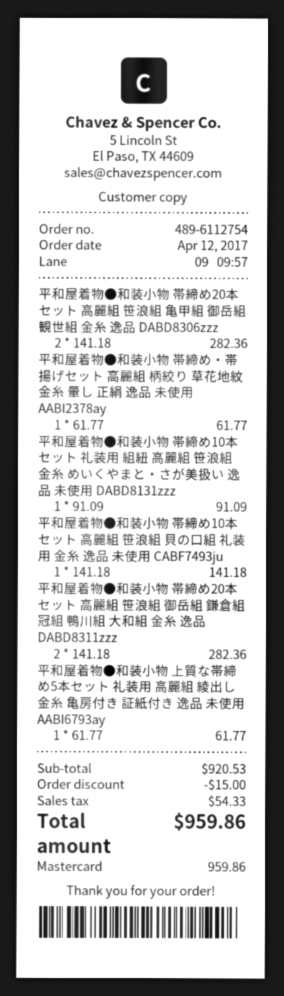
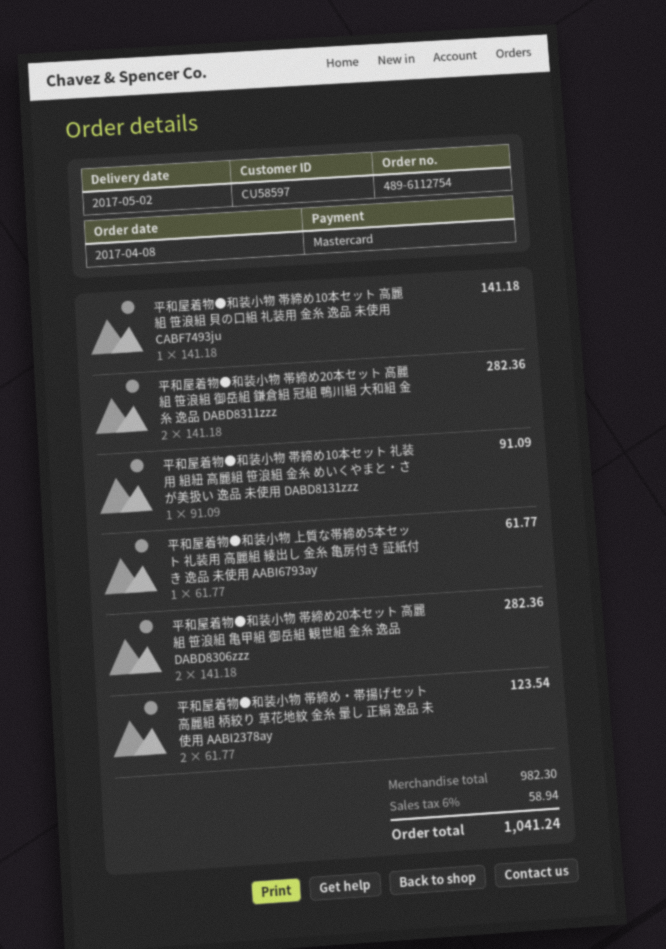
order date: 2017-04-12 -> 2017-04-08
平和屋着物●和装小物 帯締め・帯揚げセット 高麗組 柄絞り 草花地紋 金糸 暈し 正絹 逸品 未使用 AABI2378ay: 1 x 61.77 = 61.77 -> 2 x 61.77 = 123.54
subtotal: 920.53 -> 982.30
discount: 15.00 -> none
tax: 54.33 -> 58.94
total: 959.86 -> 1041.24

